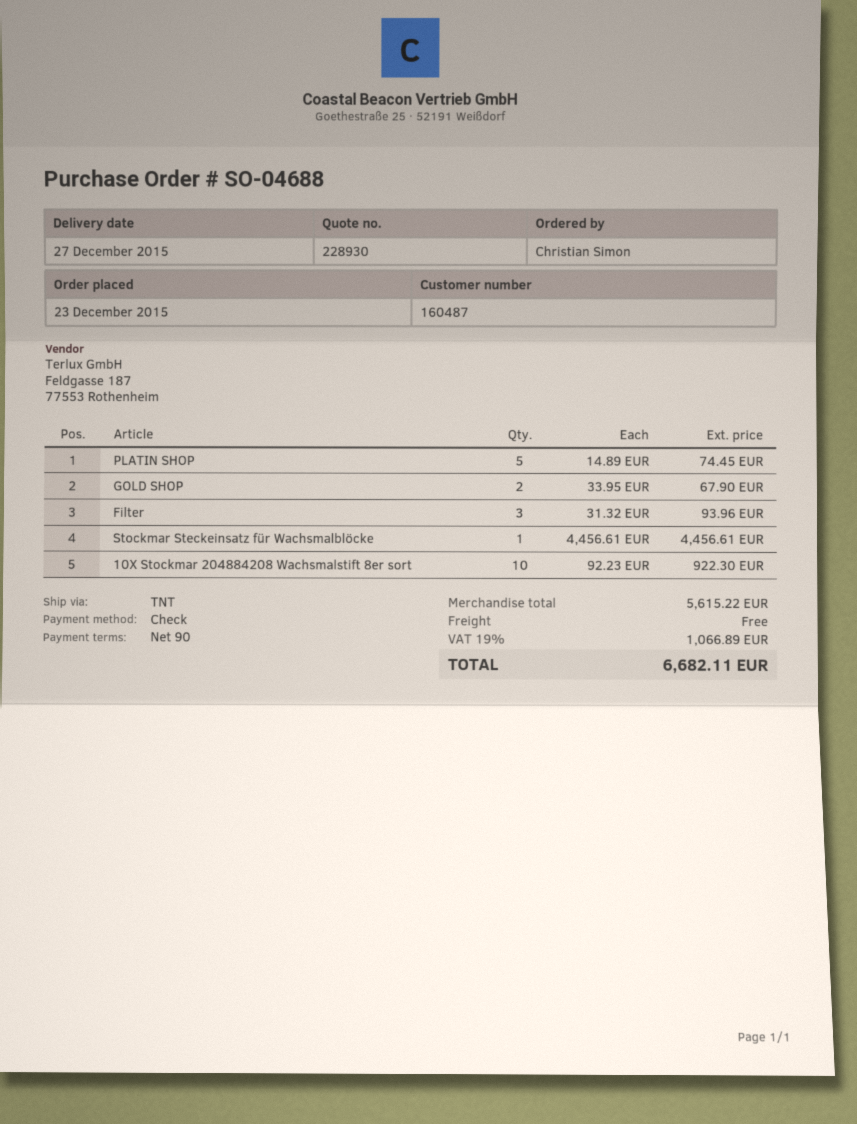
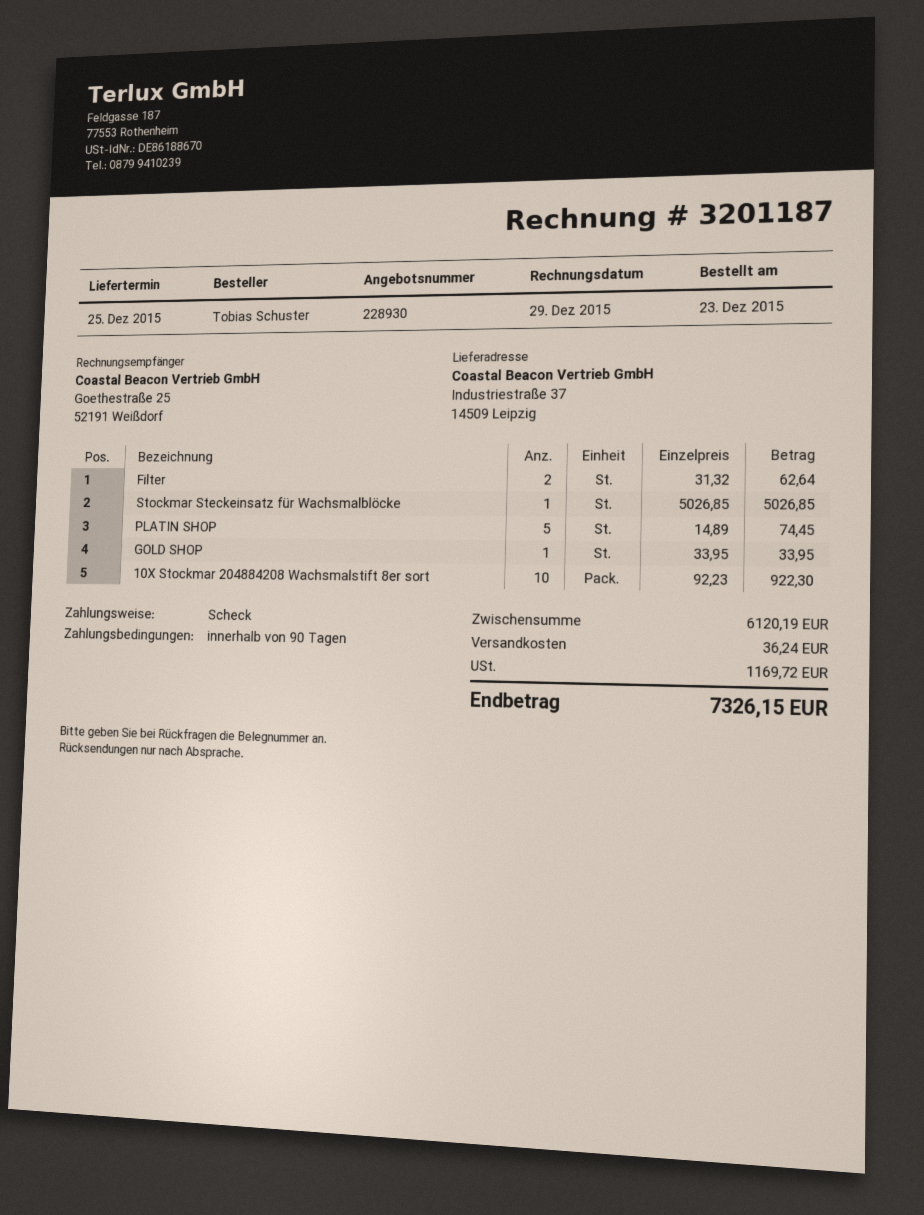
delivery date: 2015-12-27 -> 2015-12-25
ordered by: Christian Simon -> Tobias Schuster
GOLD SHOP: 2 x 33.95 = 67.90 -> 1 x 33.95 = 33.95
Filter: 3 x 31.32 = 93.96 -> 2 x 31.32 = 62.64
Stockmar Steckeinsatz für Wachsmalblöcke: 1 x 4456.61 = 4456.61 -> 1 x 5026.85 = 5026.85
subtotal: 5615.22 -> 6120.19
shipping: 0.00 -> 36.24
tax: 1066.89 -> 1169.72
total: 6682.11 -> 7326.15

